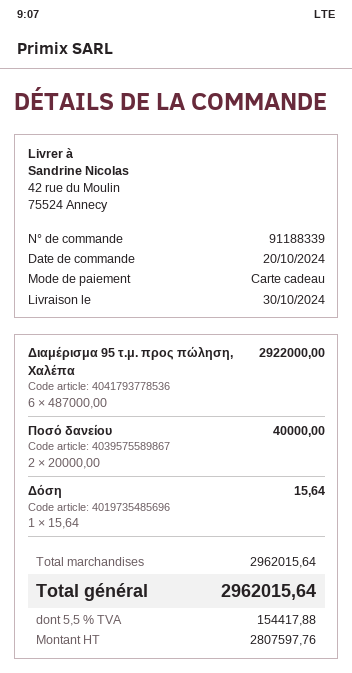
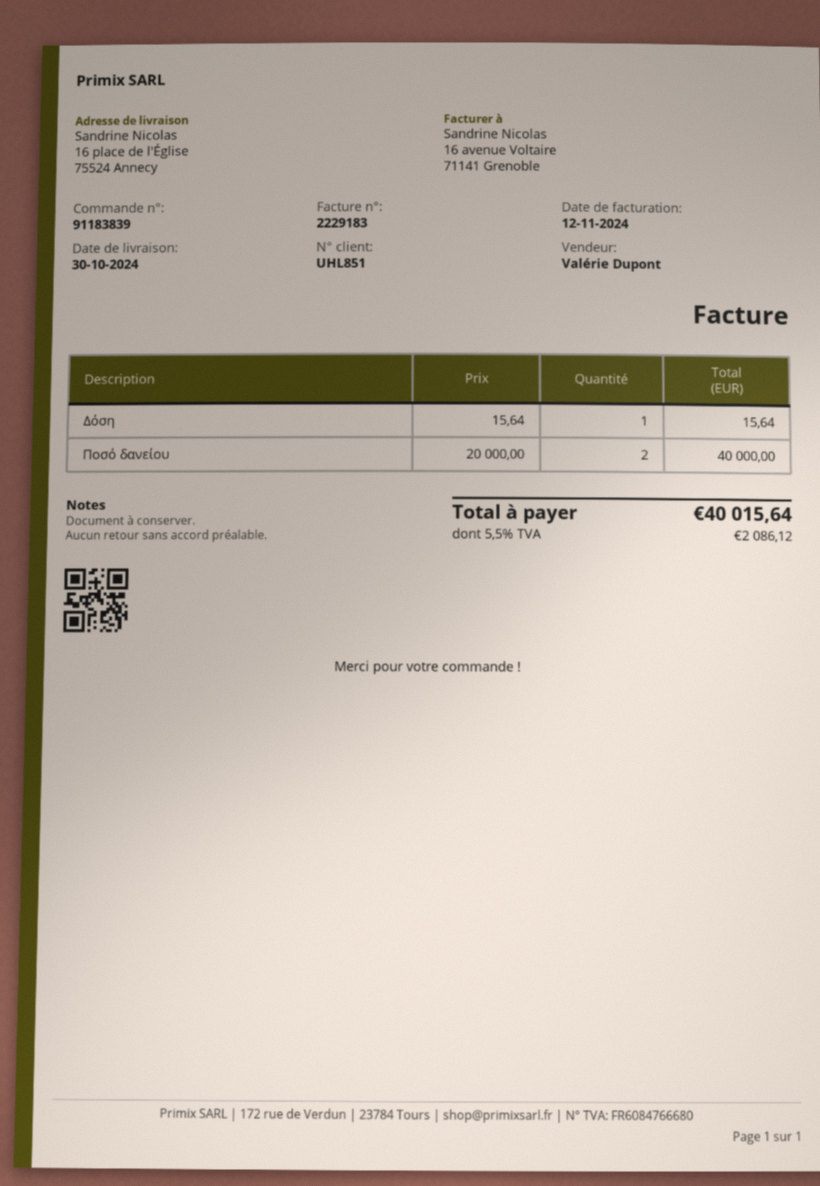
order number: 91188339 -> 91183839
ship to: 42 rue du Moulin, 75524 Annecy -> 16 place de l'Église, 75524 Annecy
Διαμέρισμα 95 τ.μ. προς πώληση, Χαλέπα: 6 x 487000.00 = 2922000.00 -> none
tax: 5.5% = 154417.88 -> 5.5% = 2086.12
total: 2962015.64 -> 40015.64

